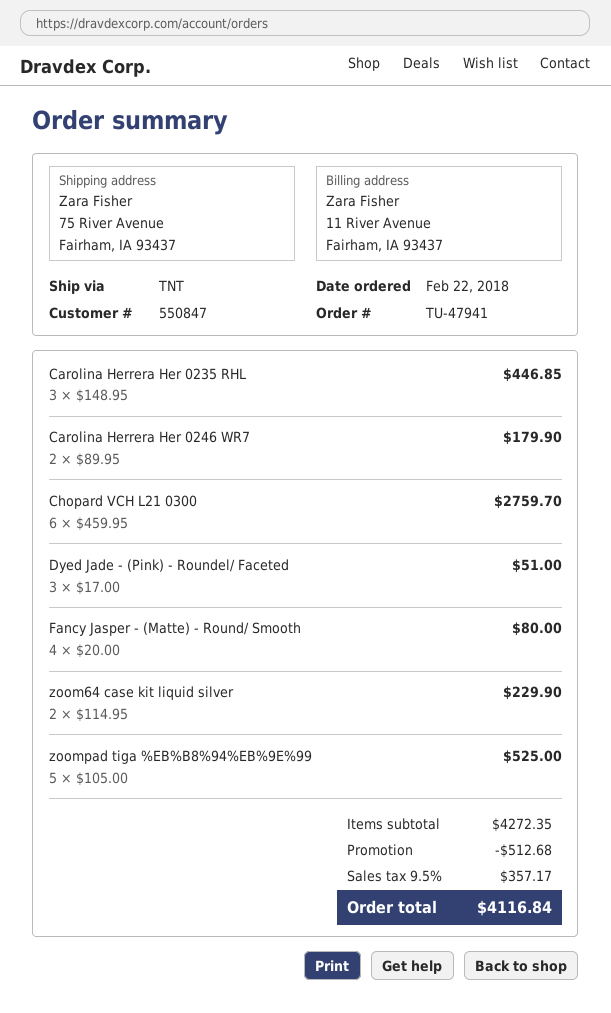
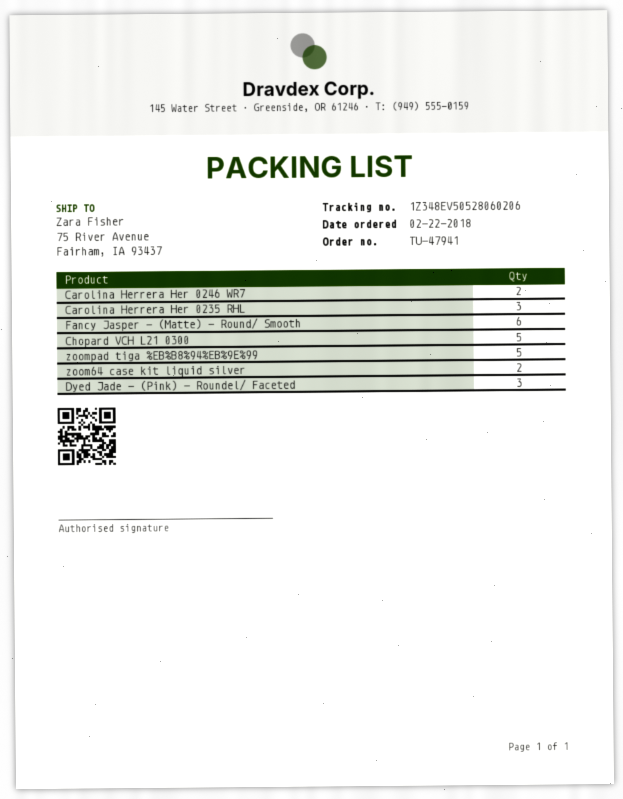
Chopard VCH L21 0300: 6 -> 5
Fancy Jasper - (Matte) - Round/ Smooth: 4 -> 6

